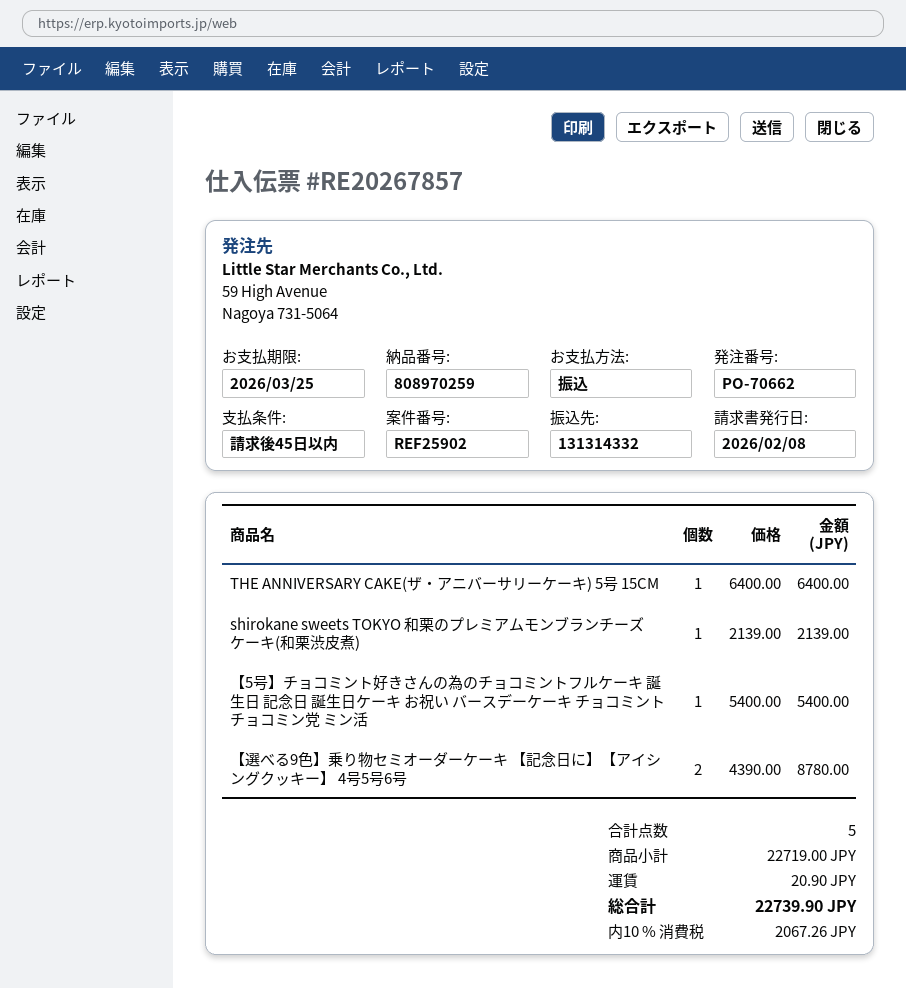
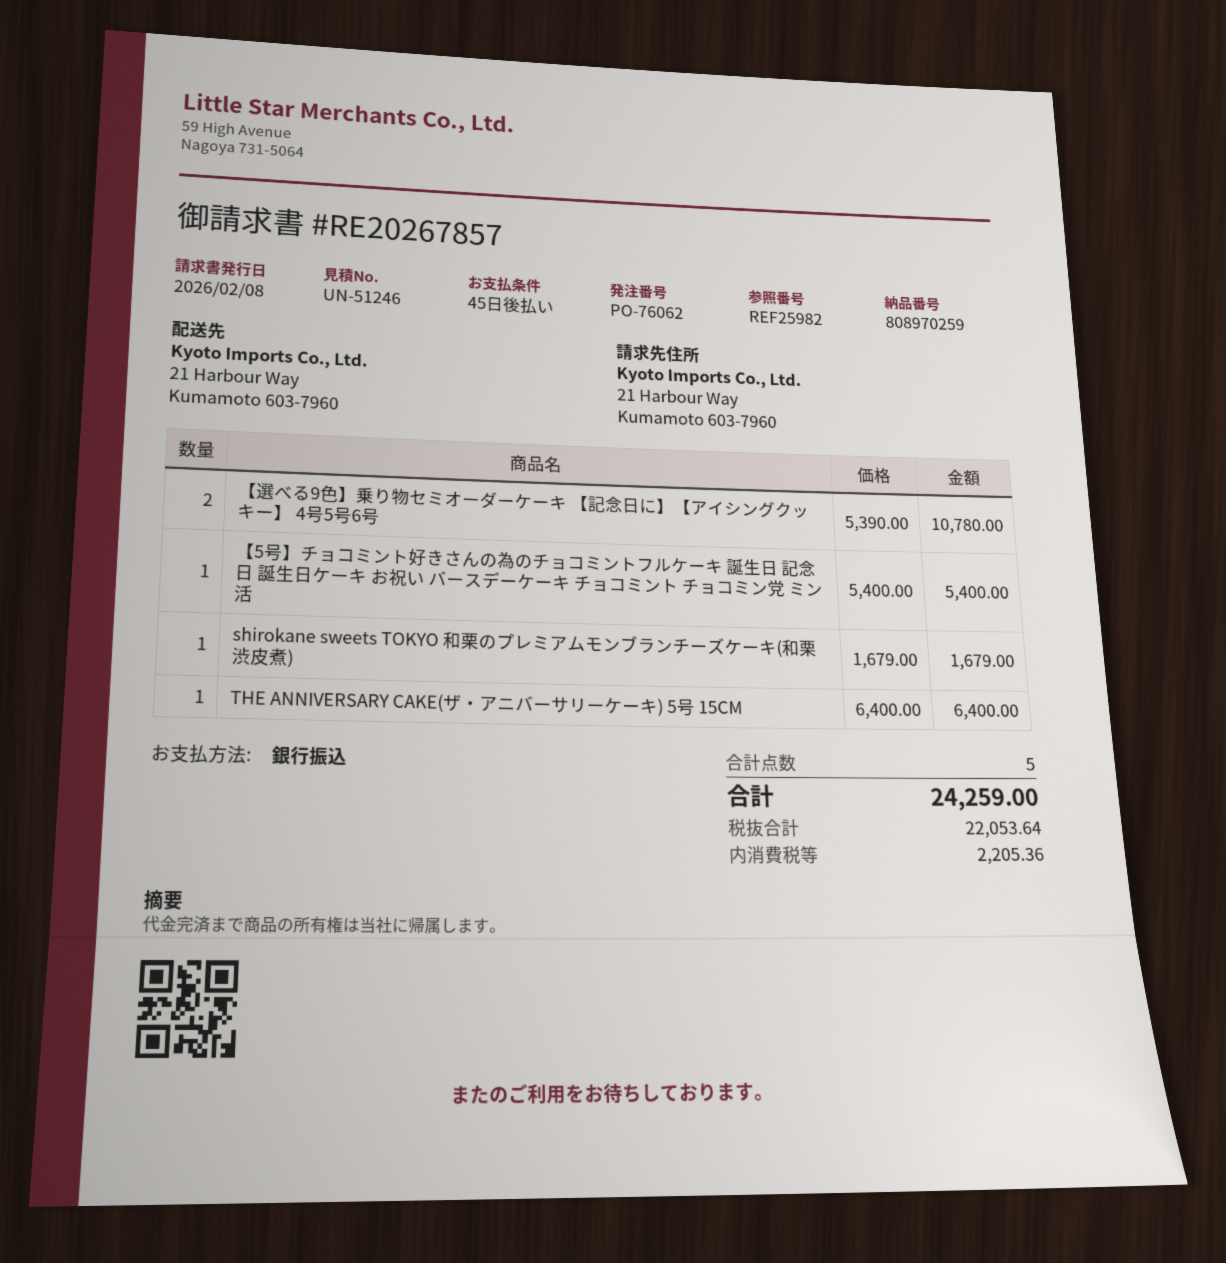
order number: PO-70662 -> PO-76062
reference: REF25902 -> REF25982
shirokane sweets TOKYO 和栗のプレミアムモンブランチーズケーキ(和栗渋皮煮): 1 x 2139.00 = 2139.00 -> 1 x 1679.00 = 1679.00
【選べる9色】乗り物セミオーダーケーキ 【記念日に】【アイシングクッキー】 4号5号6号: 2 x 4390.00 = 8780.00 -> 2 x 5390.00 = 10780.00
shipping: 20.90 -> none
tax: 2067.26 -> 2205.36
total: 22739.90 -> 24259.00

